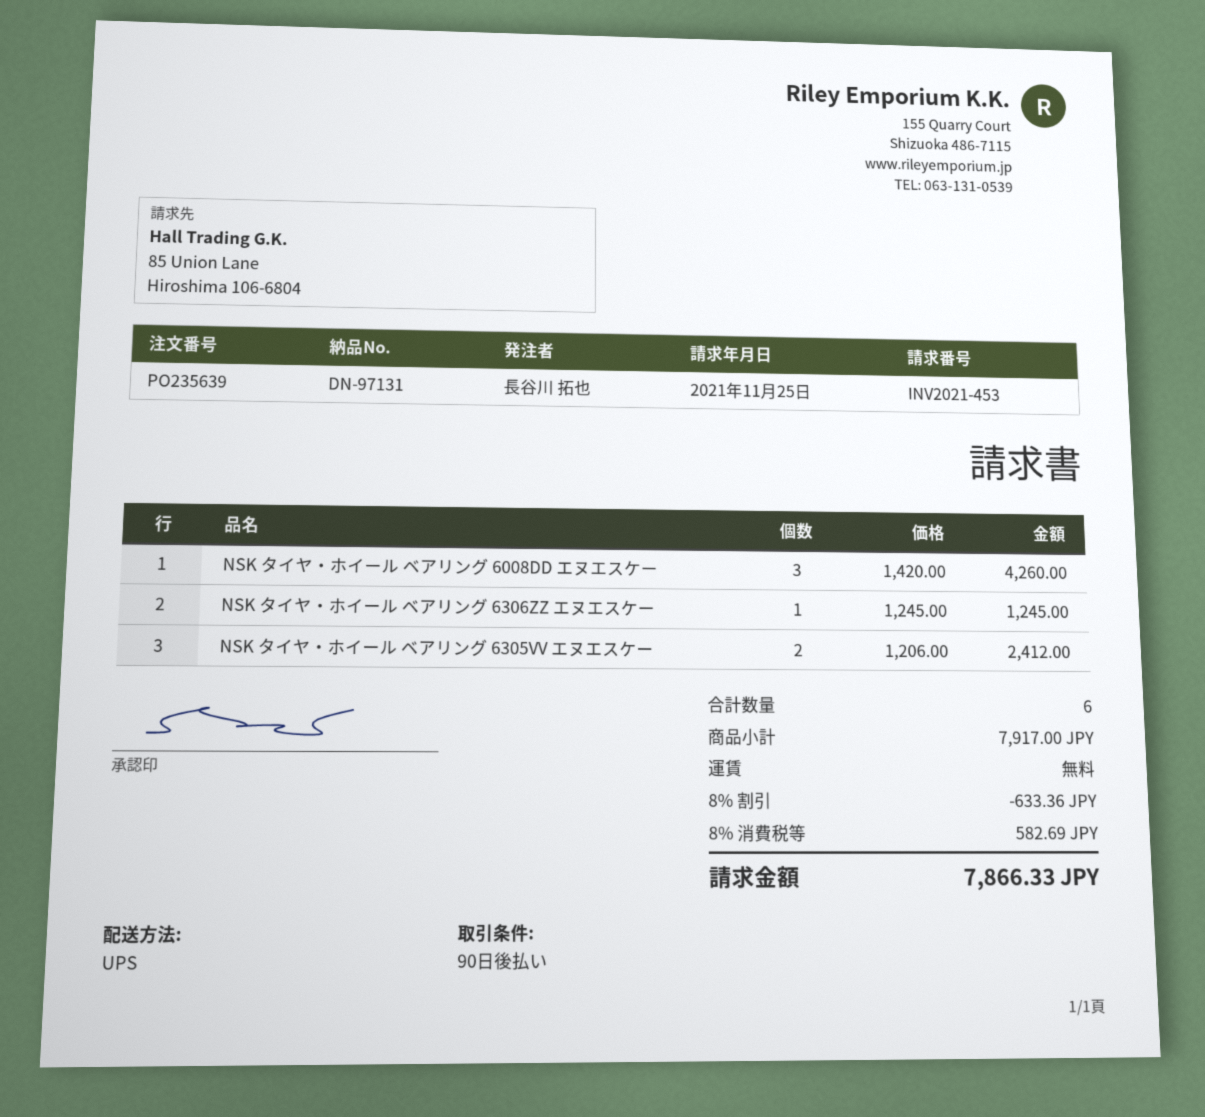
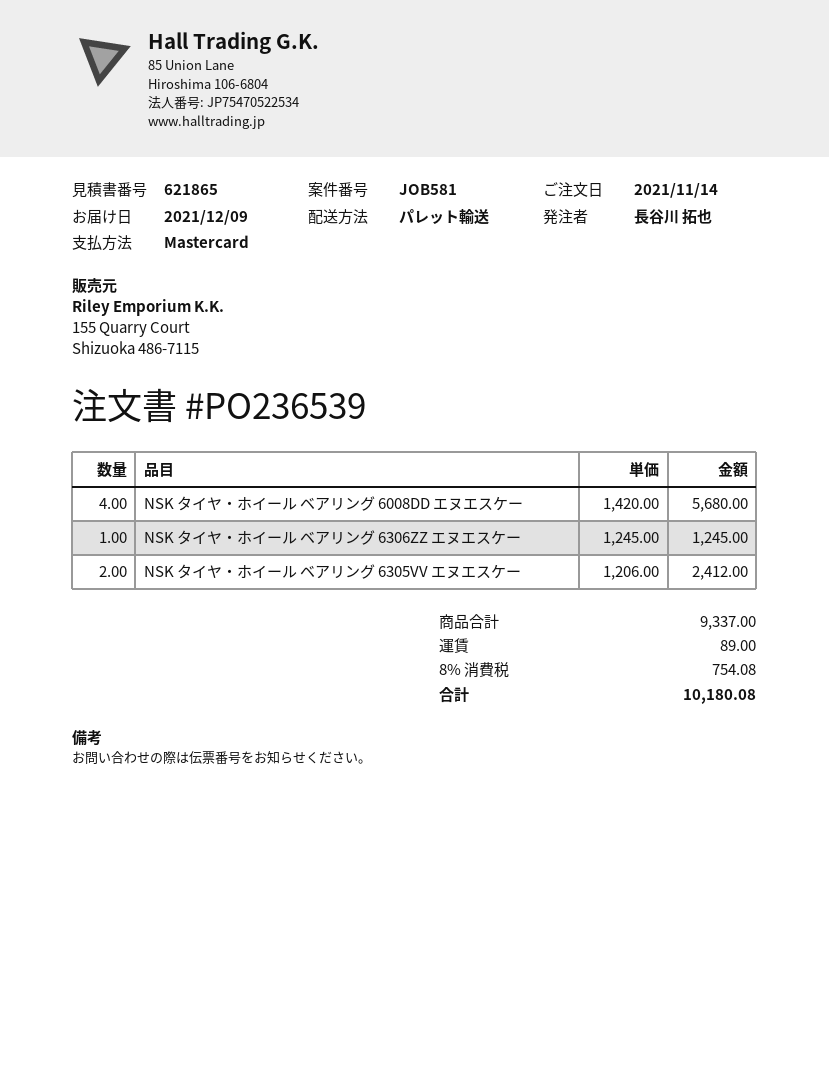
order number: PO235639 -> PO236539
shipping method: UPS -> pallet freight
NSK タイヤ・ホイール ベアリング 6008DD エヌエスケー: 3 x 1420.00 = 4260.00 -> 4 x 1420.00 = 5680.00
subtotal: 7917.00 -> 9337.00
discount: 8% = 633.36 -> none
shipping: 0.00 -> 89.00
tax: 8% = 582.69 -> 8% = 754.08
total: 7866.33 -> 10180.08

